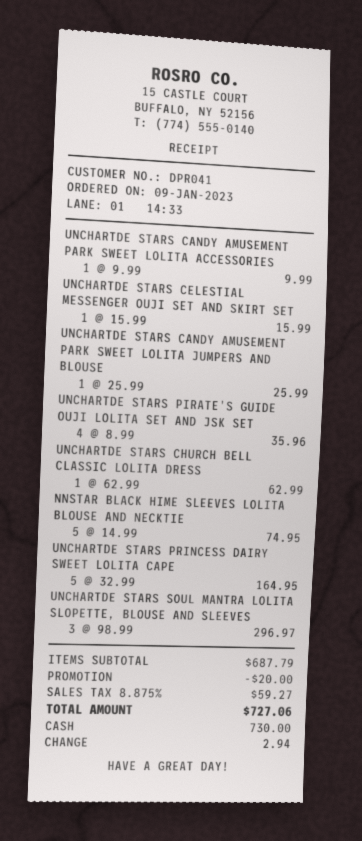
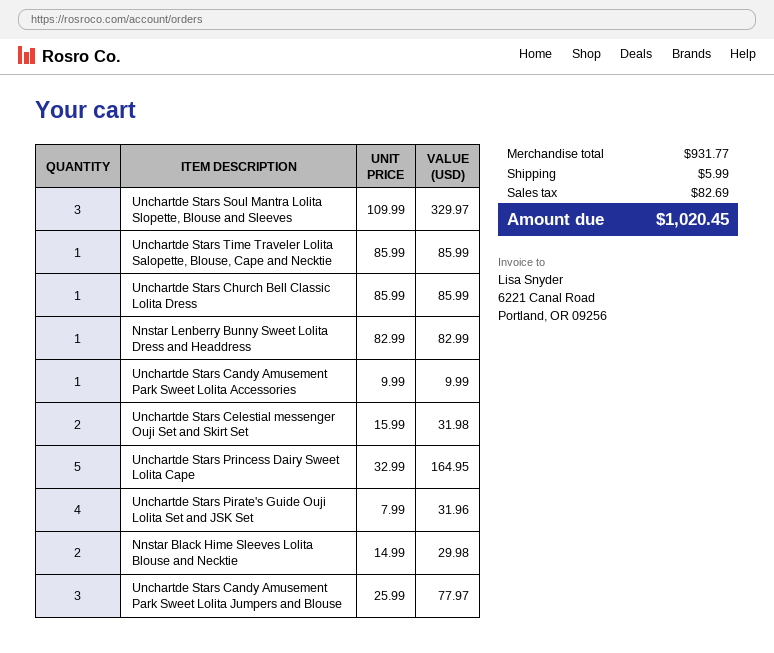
UNCHARTDE STARS CELESTIAL MESSENGER OUJI SET AND SKIRT SET: 1 x 15.99 = 15.99 -> 2 x 15.99 = 31.98
UNCHARTDE STARS CANDY AMUSEMENT PARK SWEET LOLITA JUMPERS AND BLOUSE: 1 x 25.99 = 25.99 -> 3 x 25.99 = 77.97
UNCHARTDE STARS PIRATE'S GUIDE OUJI LOLITA SET AND JSK SET: 4 x 8.99 = 35.96 -> 4 x 7.99 = 31.96
UNCHARTDE STARS CHURCH BELL CLASSIC LOLITA DRESS: 1 x 62.99 = 62.99 -> 1 x 85.99 = 85.99
NNSTAR BLACK HIME SLEEVES LOLITA BLOUSE AND NECKTIE: 5 x 14.99 = 74.95 -> 2 x 14.99 = 29.98
UNCHARTDE STARS SOUL MANTRA LOLITA SLOPETTE, BLOUSE AND SLEEVES: 3 x 98.99 = 296.97 -> 3 x 109.99 = 329.97
Unchartde Stars Time Traveler Lolita Salopette, Blouse, Cape and Necktie: none -> 1 x 85.99 = 85.99
Nnstar Lenberry Bunny Sweet Lolita Dress and Headdress: none -> 1 x 82.99 = 82.99
subtotal: 687.79 -> 931.77
discount: 20.00 -> none
shipping: none -> 5.99
tax: 59.27 -> 82.69
total: 727.06 -> 1020.45

